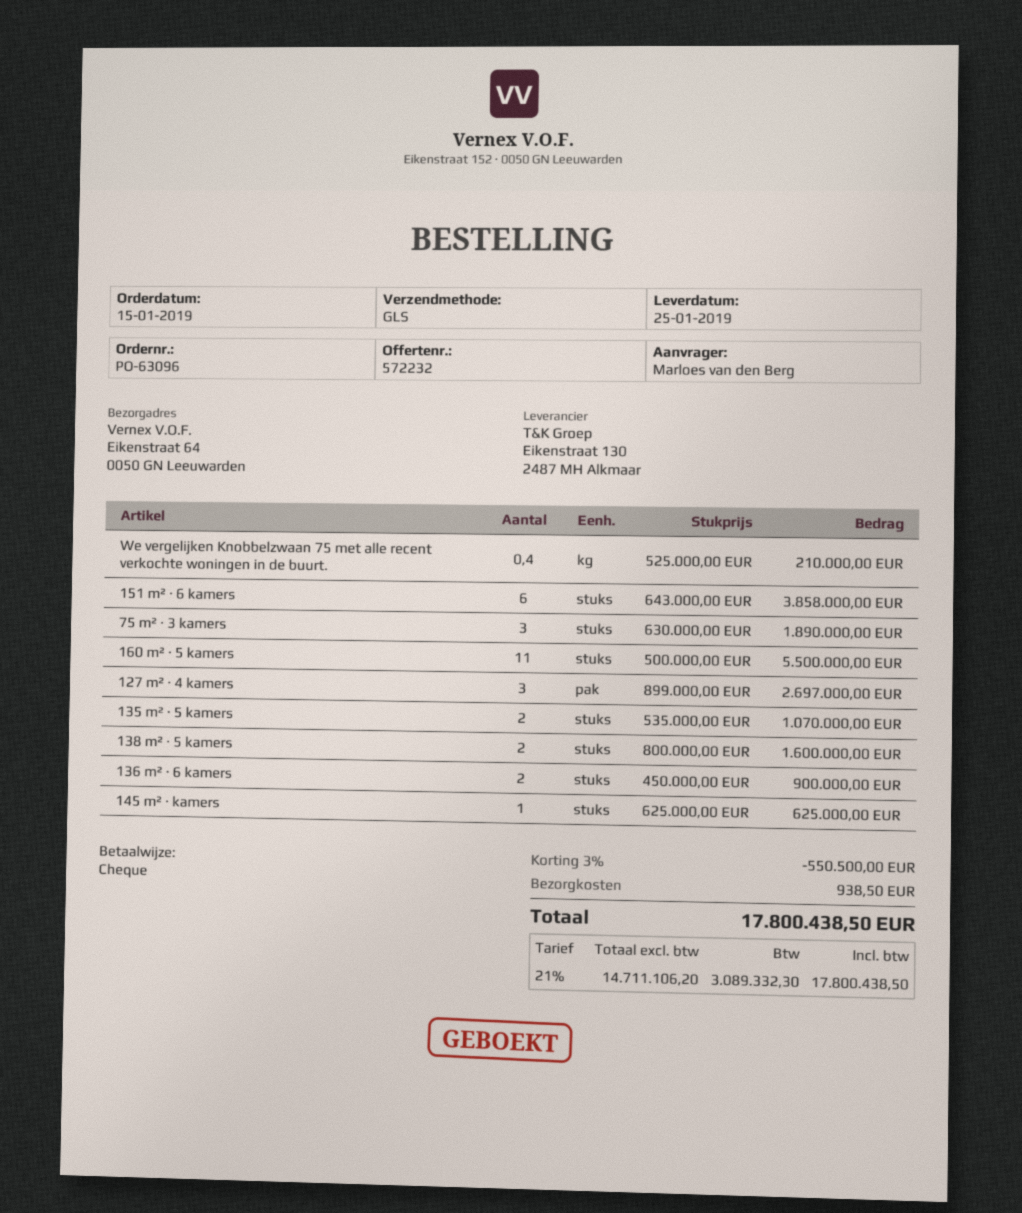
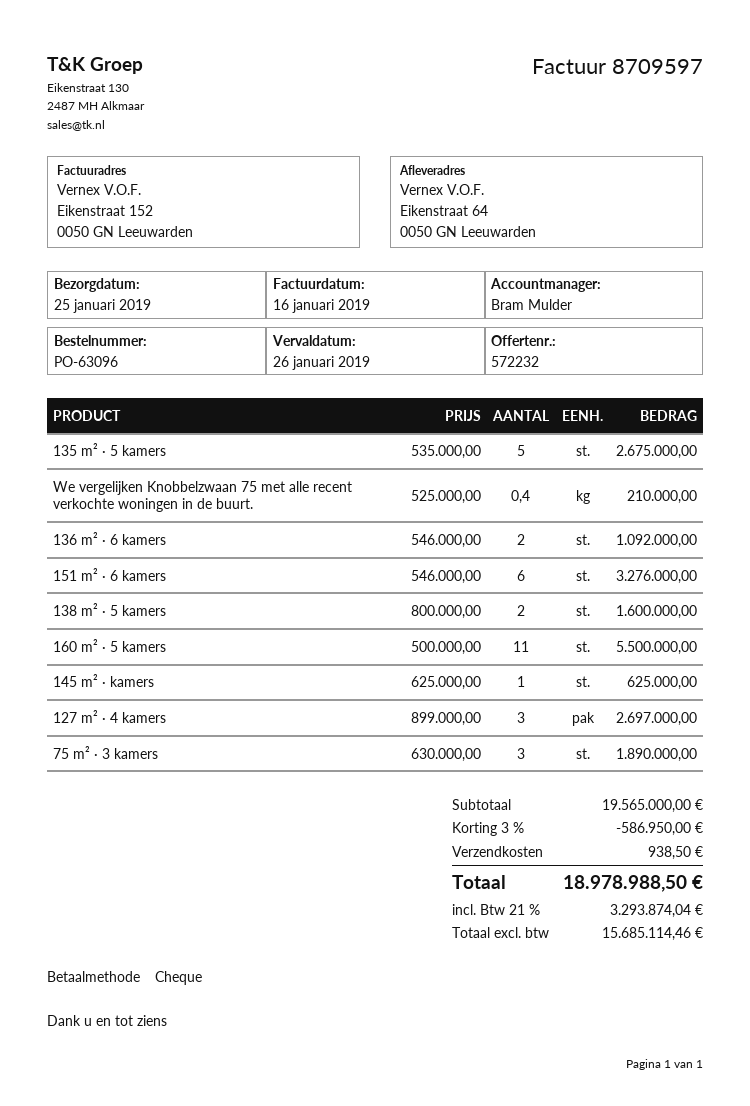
151 m² · 6 kamers: 6 x 643000.00 = 3858000.00 -> 6 x 546000.00 = 3276000.00
135 m² · 5 kamers: 2 x 535000.00 = 1070000.00 -> 5 x 535000.00 = 2675000.00
136 m² · 6 kamers: 2 x 450000.00 = 900000.00 -> 2 x 546000.00 = 1092000.00
discount: 3% = 550500.00 -> 3% = 586950.00
net: 14711106.20 -> 15685114.46
tax: 21% = 3089332.30 -> 21% = 3293874.04
total: 17800438.50 -> 18978988.50

